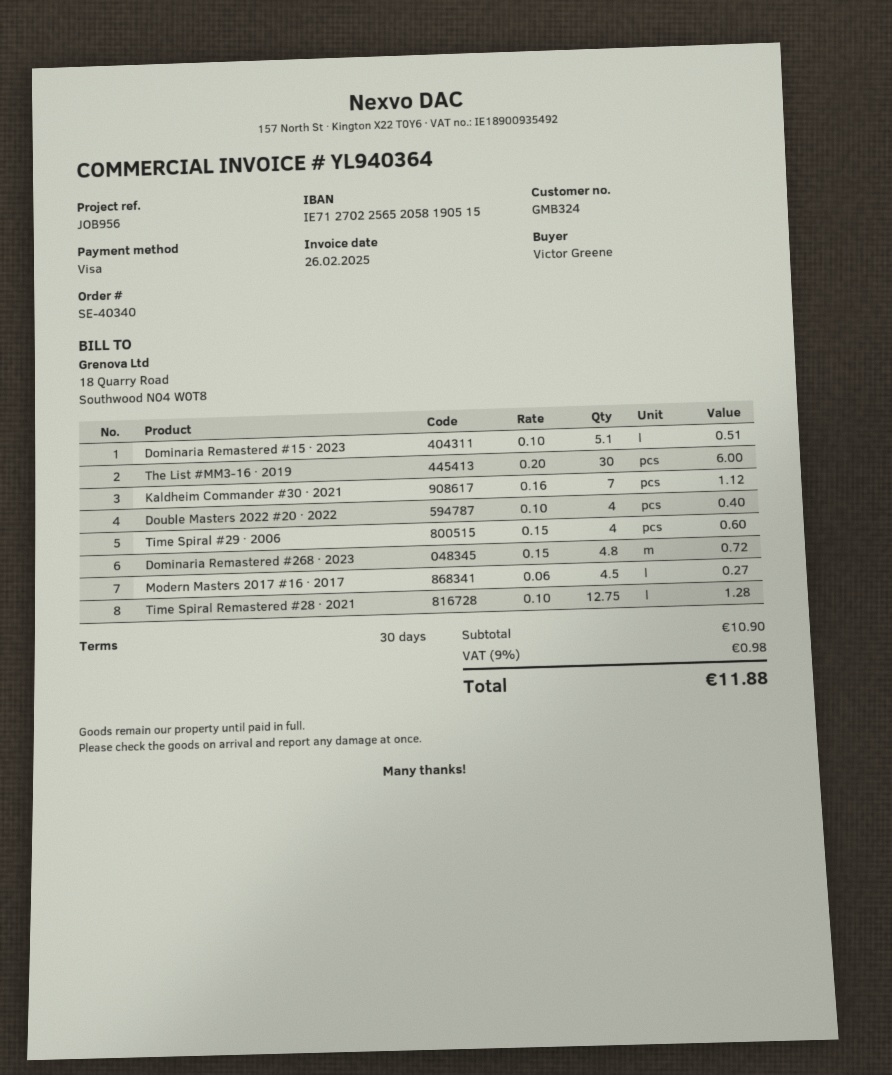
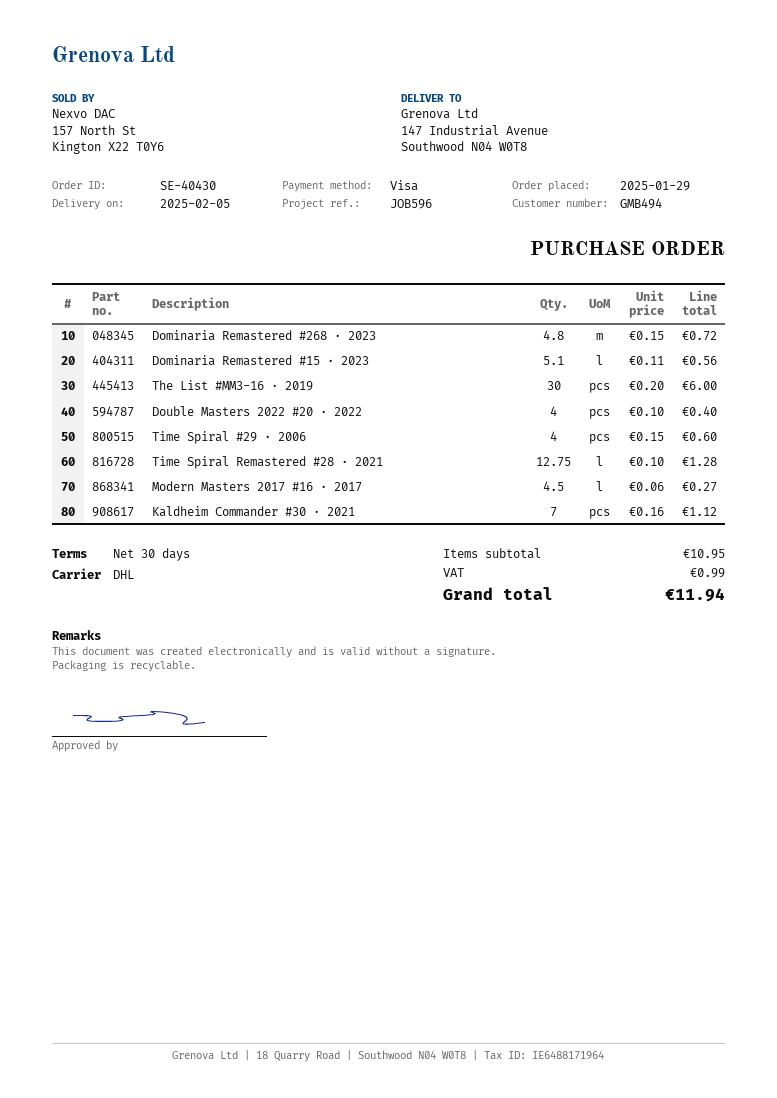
order number: SE-40340 -> SE-40430
customer number: GMB324 -> GMB494
reference: JOB956 -> JOB596
Dominaria Remastered #15 · 2023: 5.1 x 0.10 = 0.51 -> 5.1 x 0.11 = 0.56
subtotal: 10.90 -> 10.95
tax: 0.98 -> 0.99
total: 11.88 -> 11.94

